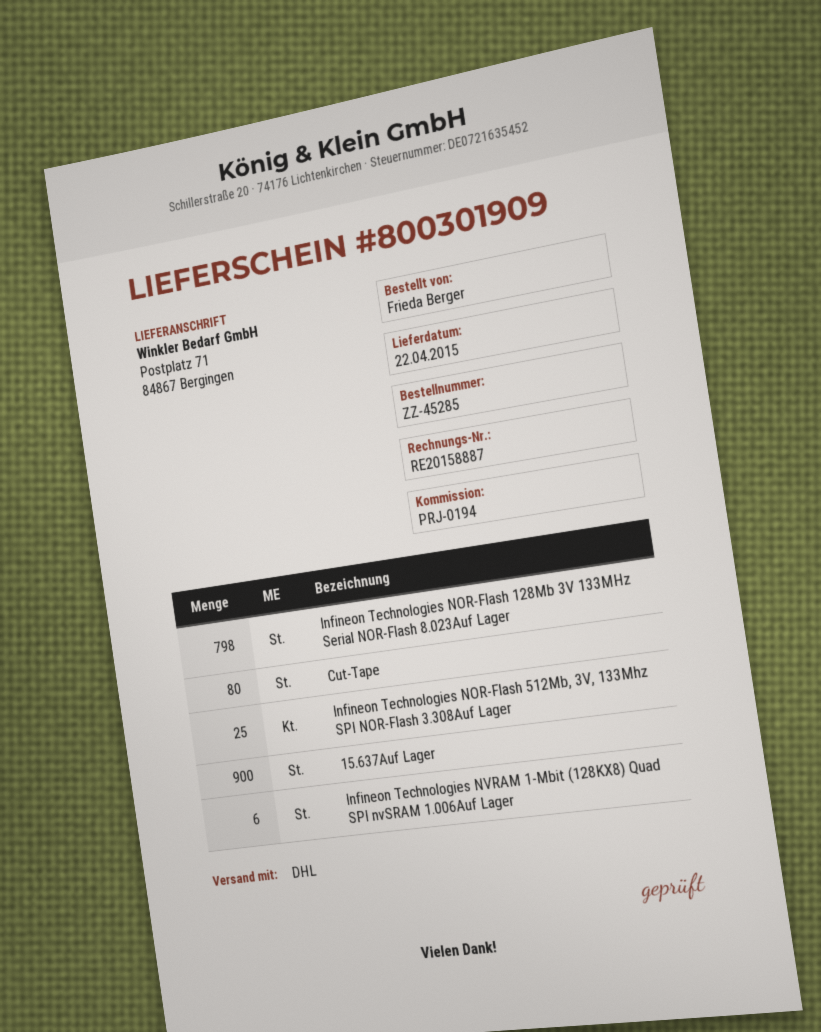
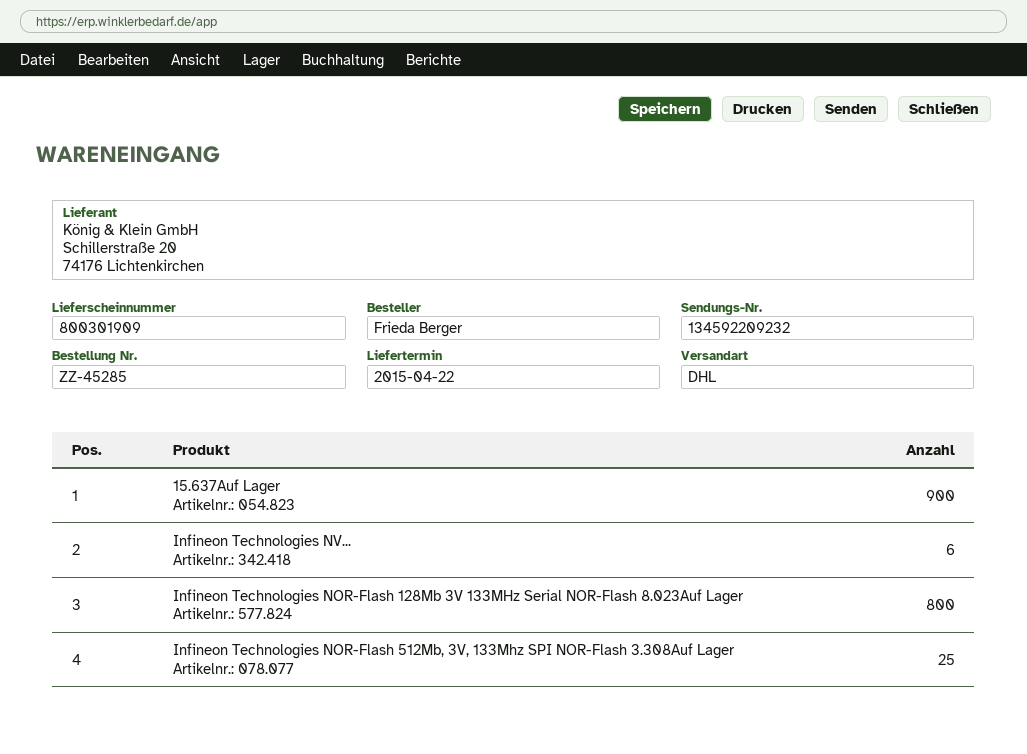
Infineon Technologies NOR-Flash 128Mb 3V 133MHz Serial NOR-Flash 8.023Auf Lager: 798 -> 800
Cut-Tape: 80 -> none

